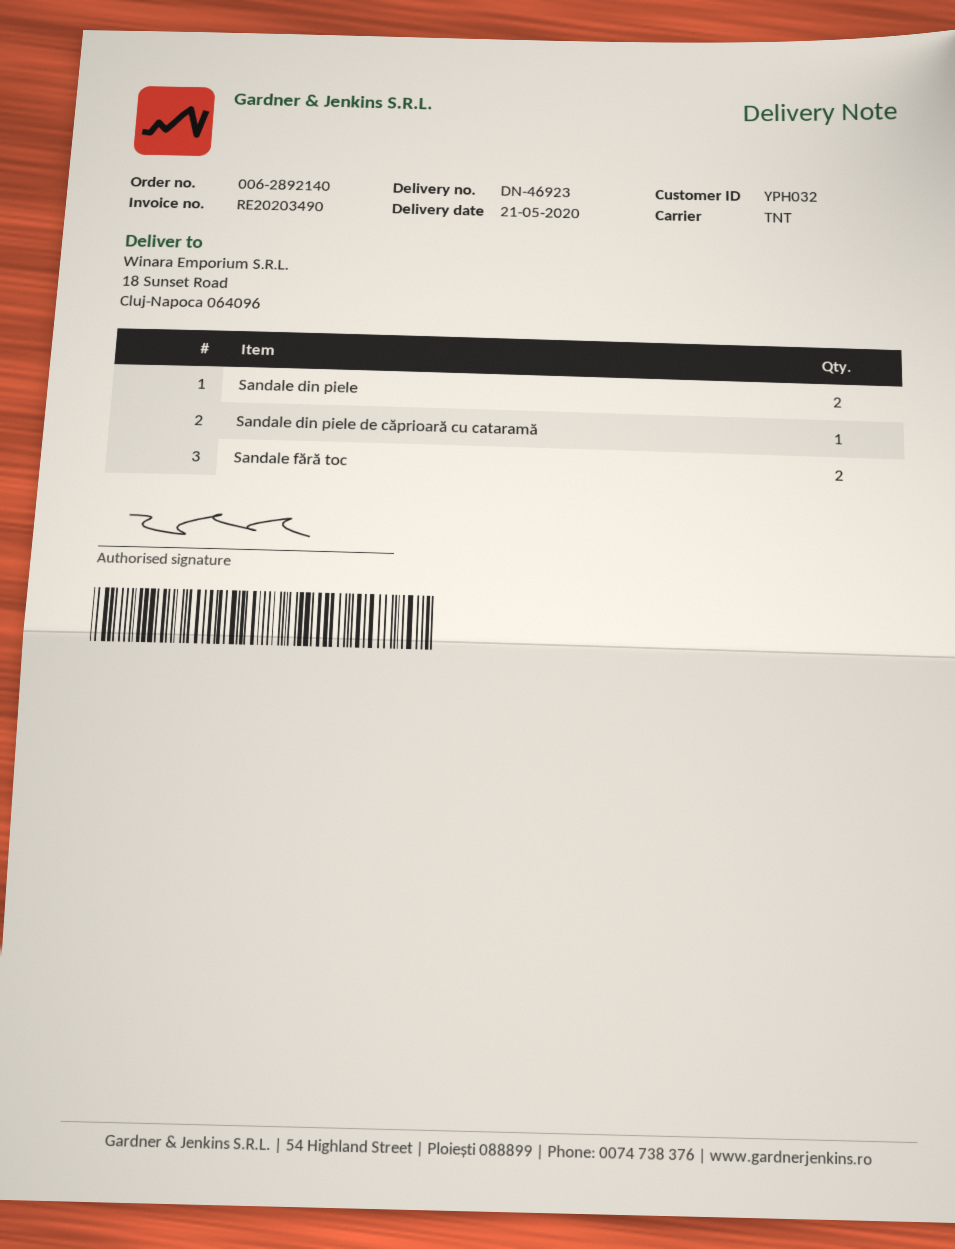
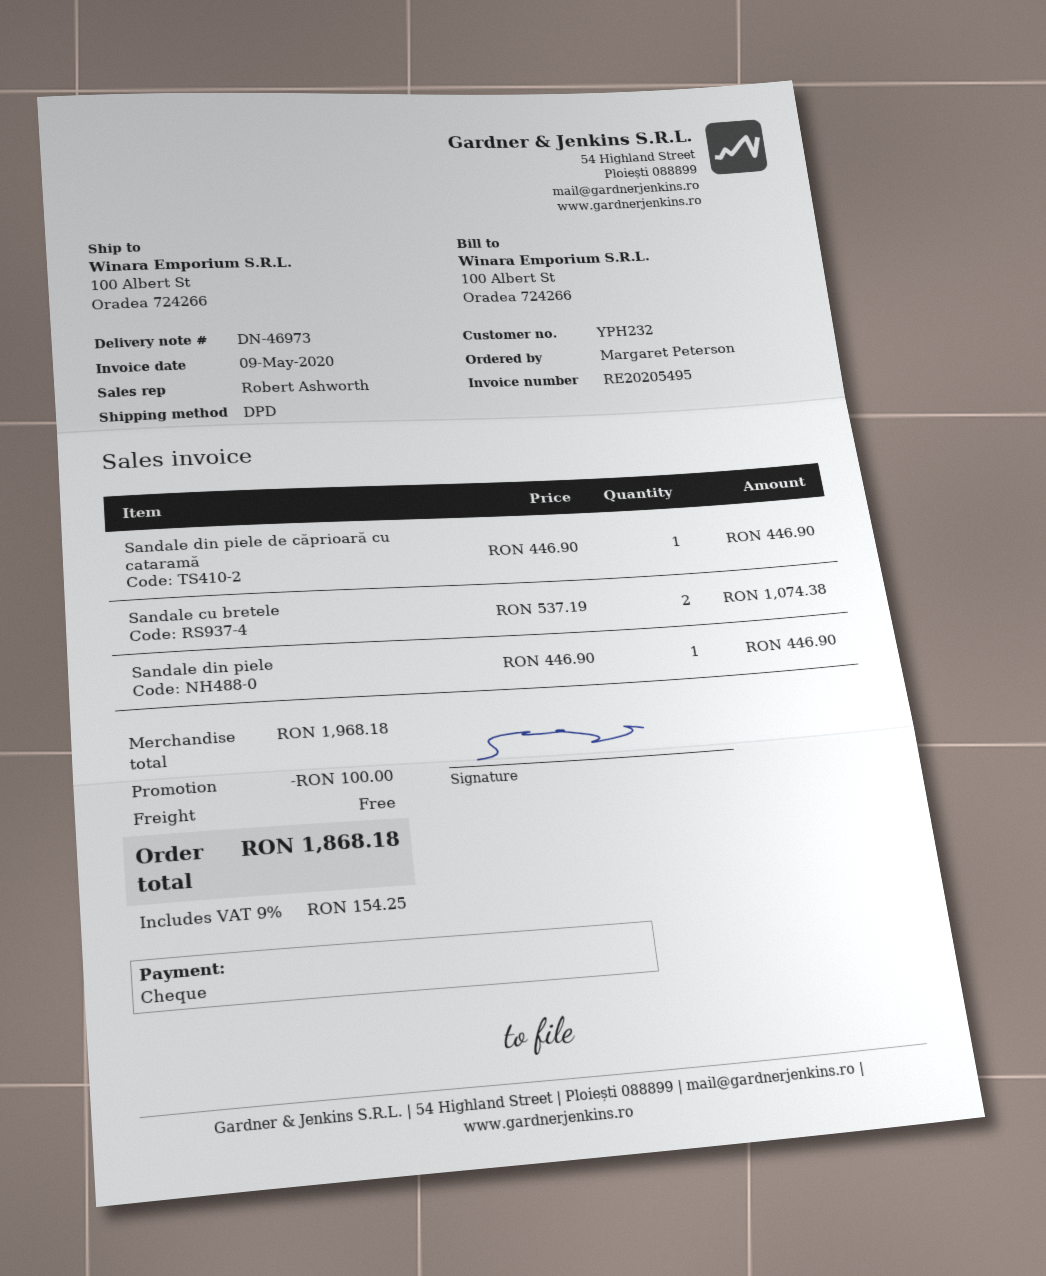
delivery note number: DN-46923 -> DN-46973
invoice number: RE20203490 -> RE20205495
customer number: YPH032 -> YPH232
shipping method: TNT -> DPD
ship to: 18 Sunset Road, Cluj-Napoca 064096 -> 100 Albert St, Oradea 724266
Sandale din piele: 2 -> 1
Sandale fără toc: 2 -> none
Sandale cu bretele: none -> 2

